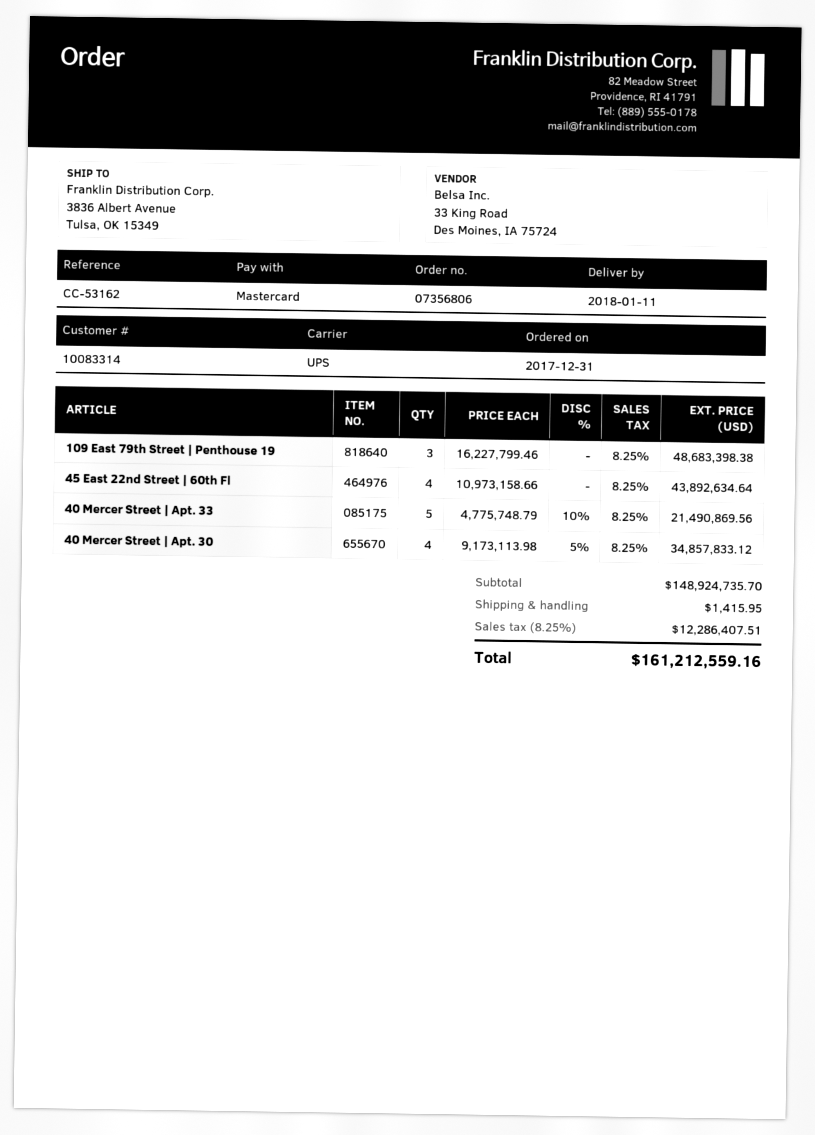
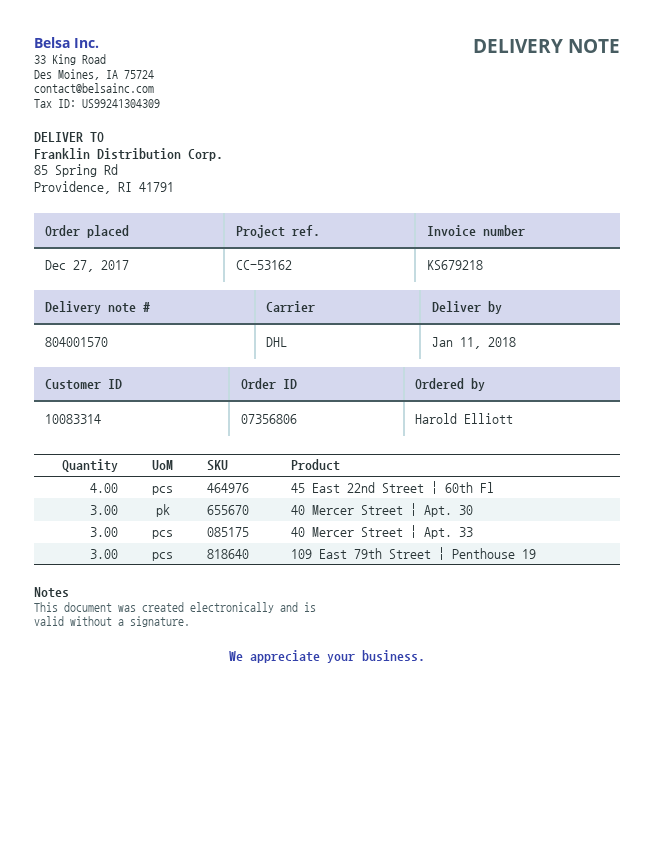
order date: 2017-12-31 -> 2017-12-27
shipping method: UPS -> DHL
ship to: 3836 Albert Avenue, Tulsa, OK 15349 -> 85 Spring Rd, Providence, RI 41791
40 Mercer Street | Apt. 33: 5 -> 3
40 Mercer Street | Apt. 30: 4 -> 3

